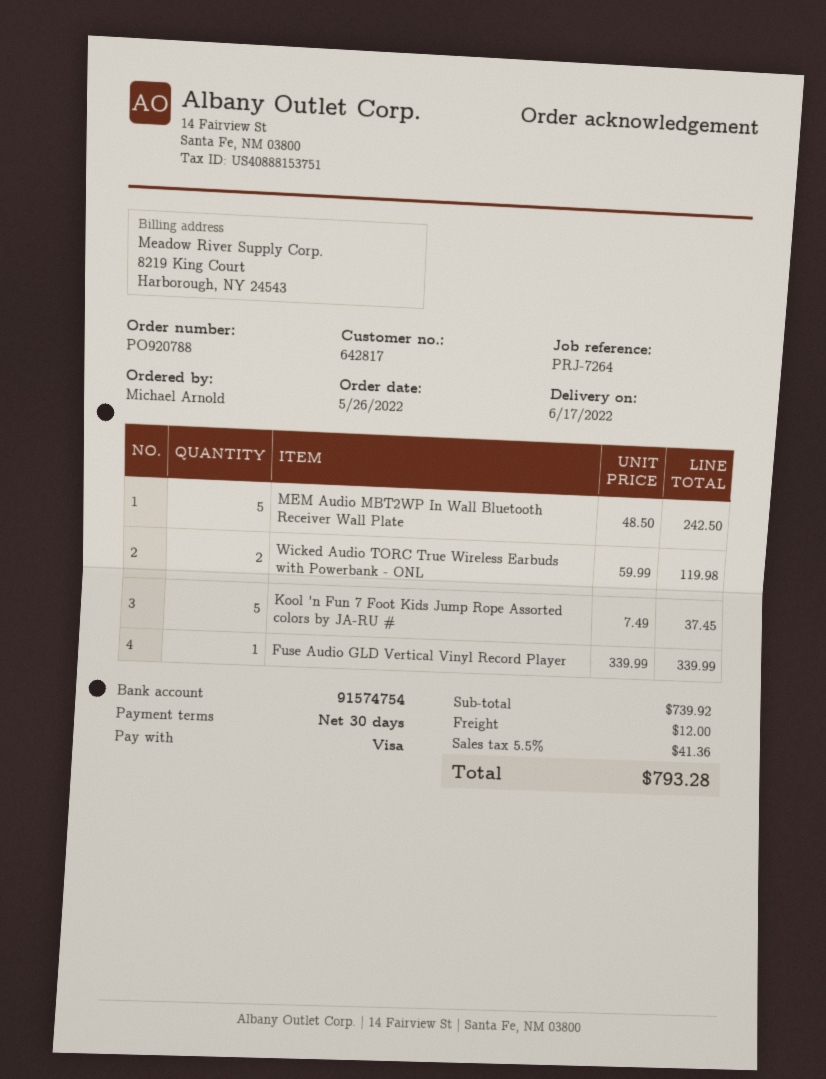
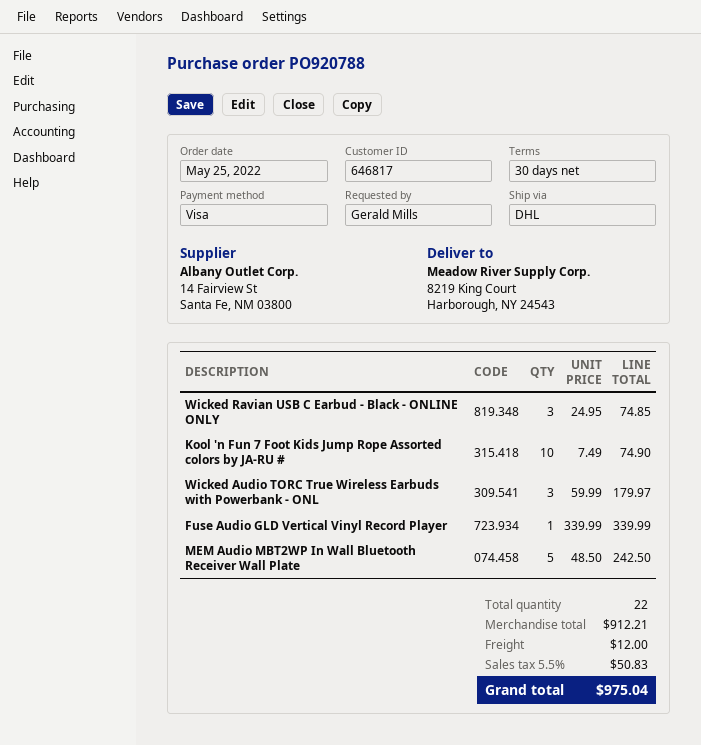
order date: 2022-05-26 -> 2022-05-25
customer number: 642817 -> 646817
ordered by: Michael Arnold -> Gerald Mills
Wicked Audio TORC True Wireless Earbuds with Powerbank - ONL: 2 x 59.99 = 119.98 -> 3 x 59.99 = 179.97
Kool 'n Fun 7 Foot Kids Jump Rope Assorted colors by JA-RU #: 5 x 7.49 = 37.45 -> 10 x 7.49 = 74.90
Wicked Ravian USB C Earbud - Black - ONLINE ONLY: none -> 3 x 24.95 = 74.85
subtotal: 739.92 -> 912.21
tax: 5.5% = 41.36 -> 5.5% = 50.83
total: 793.28 -> 975.04

